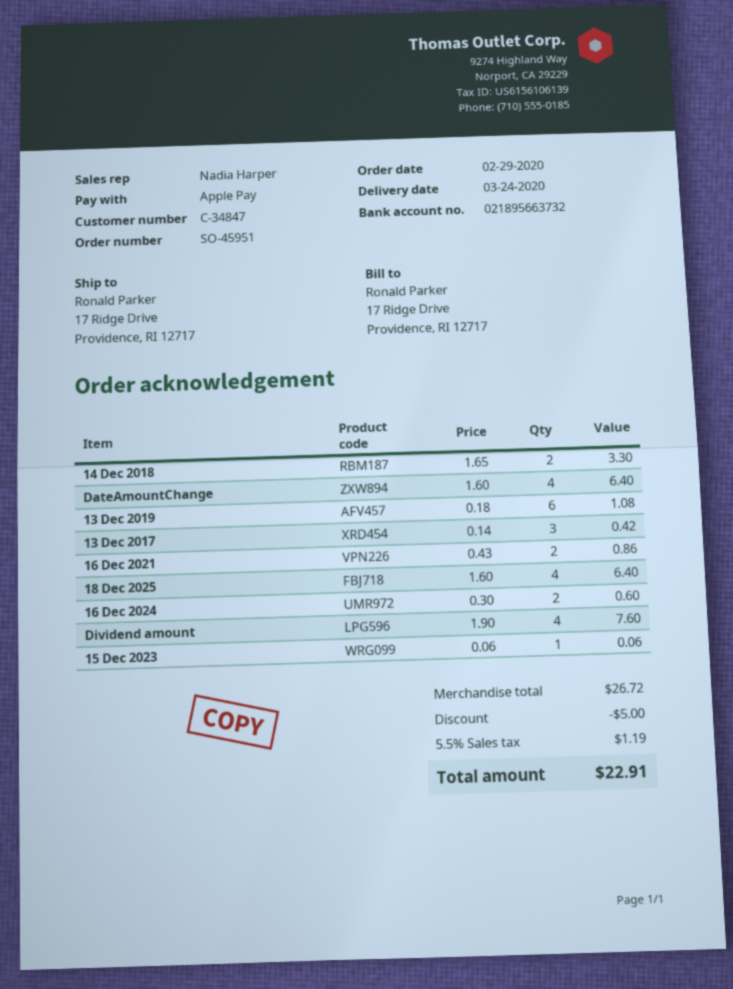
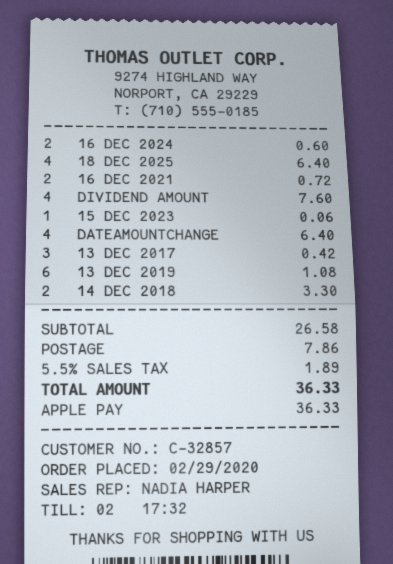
customer number: C-34847 -> C-32857
16 Dec 2021: 2 for 0.86 -> 2 for 0.72
subtotal: 26.72 -> 26.58
discount: 5.00 -> none
shipping: none -> 7.86
tax: 5.5% = 1.19 -> 5.5% = 1.89
total: 22.91 -> 36.33

